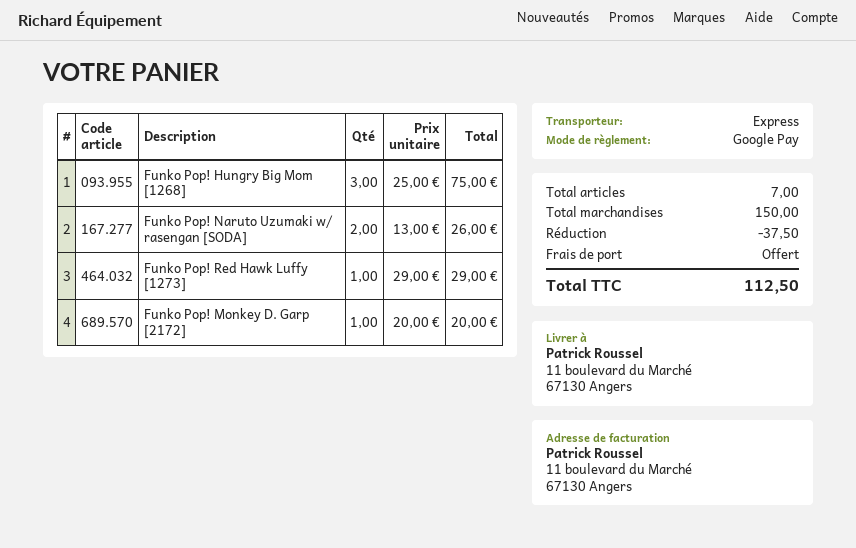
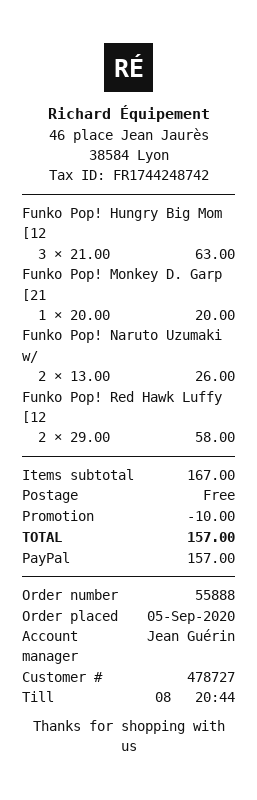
payment method: Google Pay -> PayPal
Funko Pop! Hungry Big Mom [1268]: 3 x 25.00 = 75.00 -> 3 x 21.00 = 63.00
Funko Pop! Red Hawk Luffy [1273]: 1 x 29.00 = 29.00 -> 2 x 29.00 = 58.00
subtotal: 150.00 -> 167.00
discount: 37.50 -> 10.00
total: 112.50 -> 157.00

